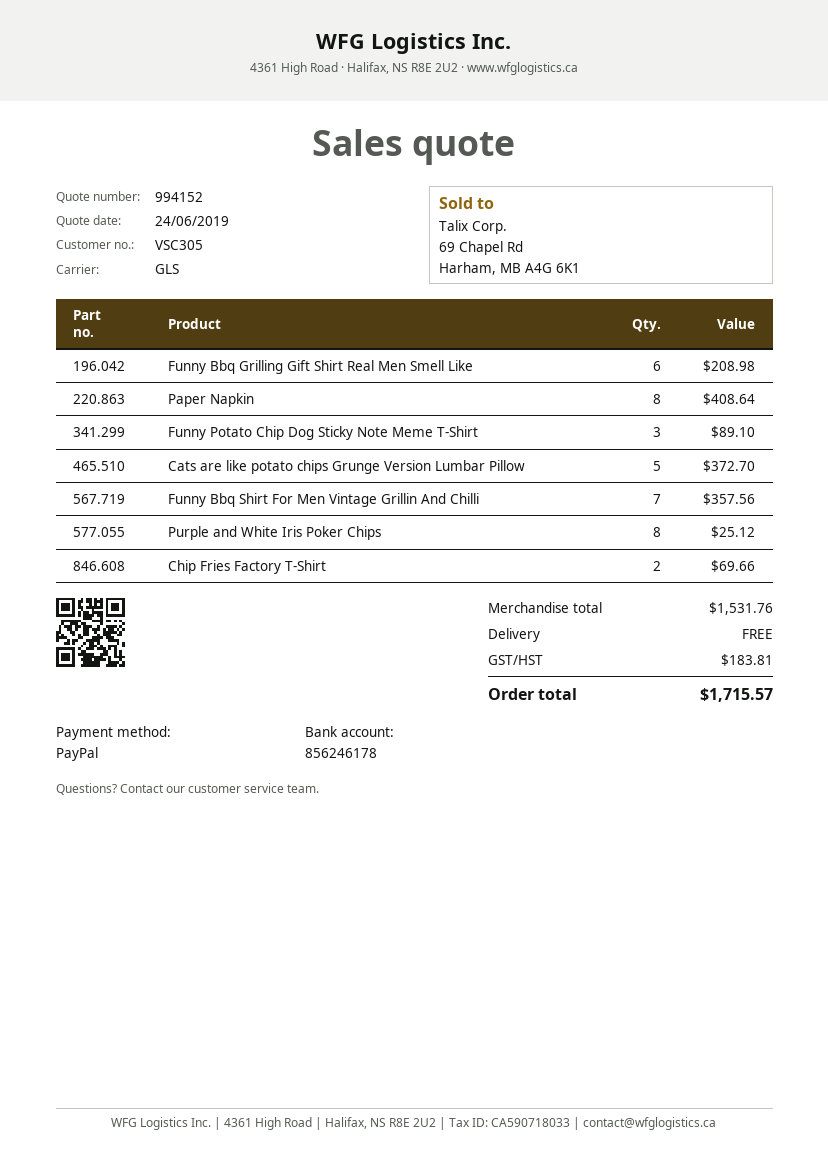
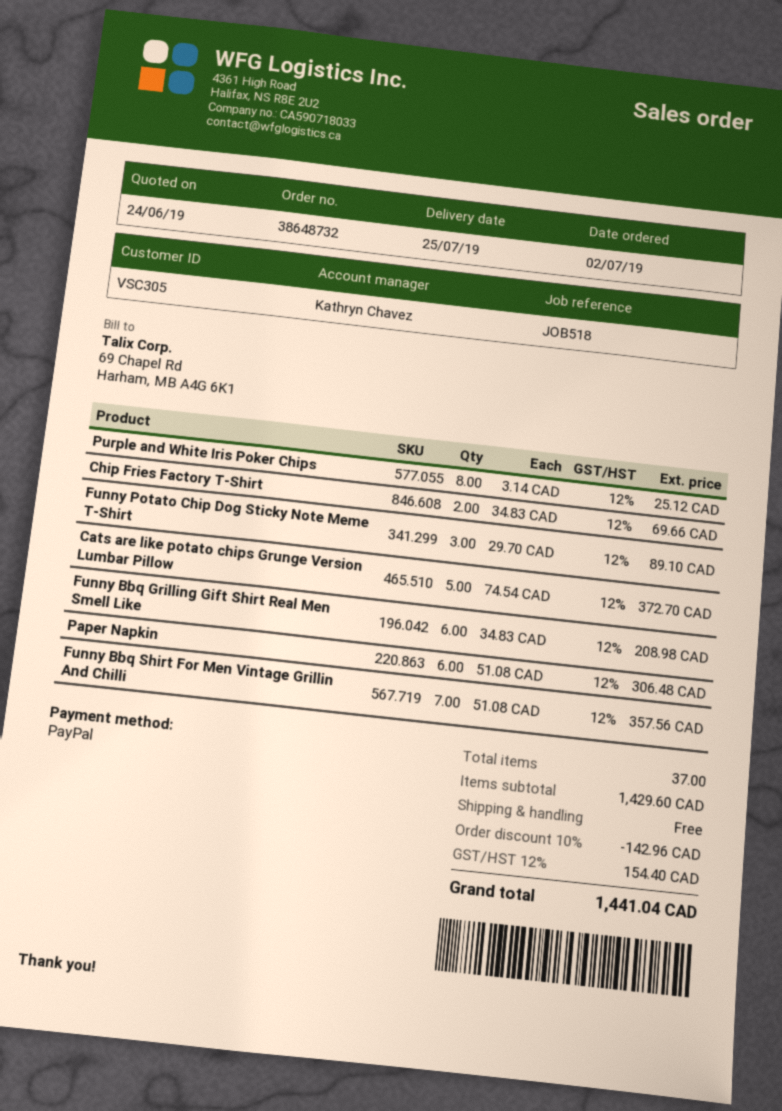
Paper Napkin: 8 for 408.64 -> 6 for 306.48
subtotal: 1531.76 -> 1429.60
discount: none -> 10% = 142.96
tax: 183.81 -> 154.40
total: 1715.57 -> 1441.04

